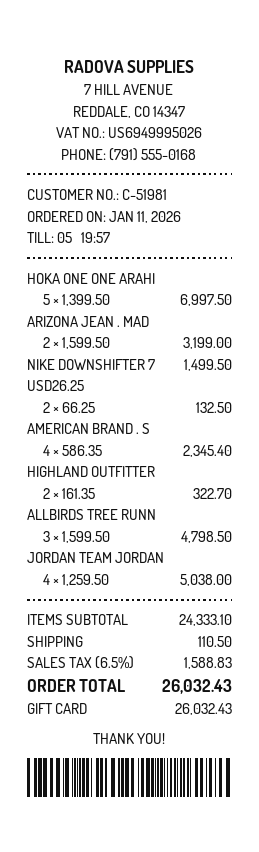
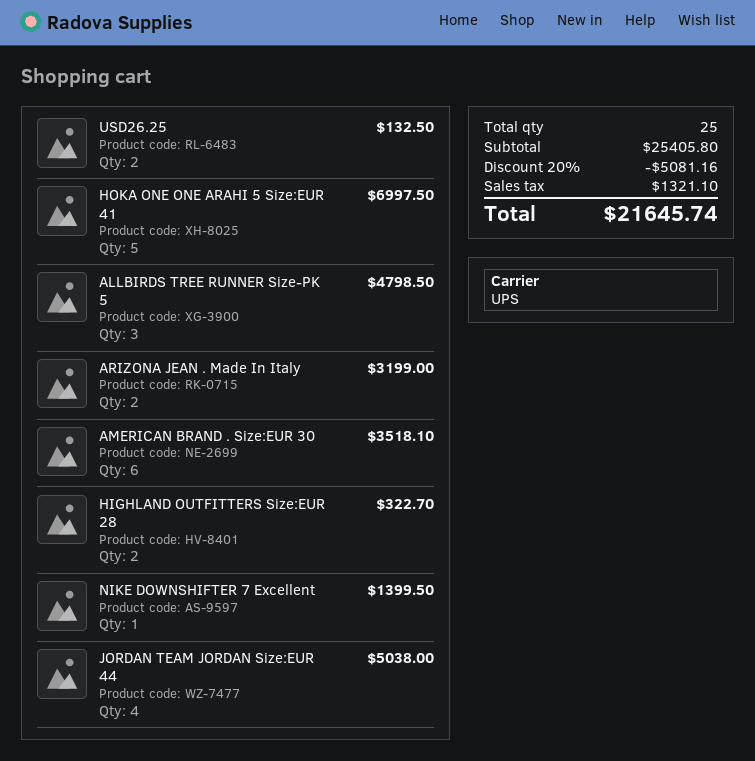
NIKE DOWNSHIFTER 7: 1 for 1499.50 -> 1 for 1399.50
AMERICAN BRAND . S: 4 for 2345.40 -> 6 for 3518.10
subtotal: 24333.10 -> 25405.80
discount: none -> 20% = 5081.16
shipping: 110.50 -> none
tax: 1588.83 -> 1321.10
total: 26032.43 -> 21645.74

